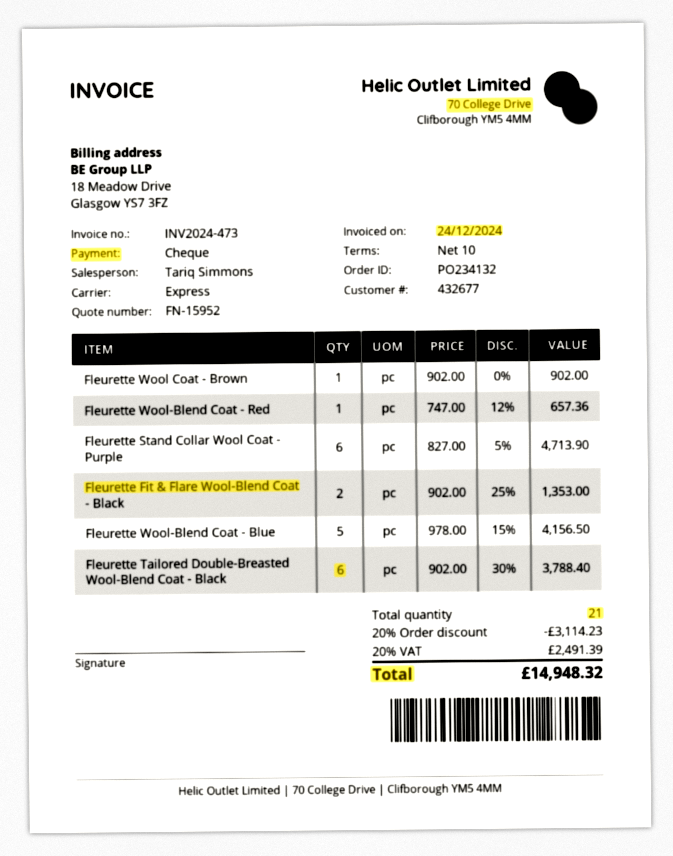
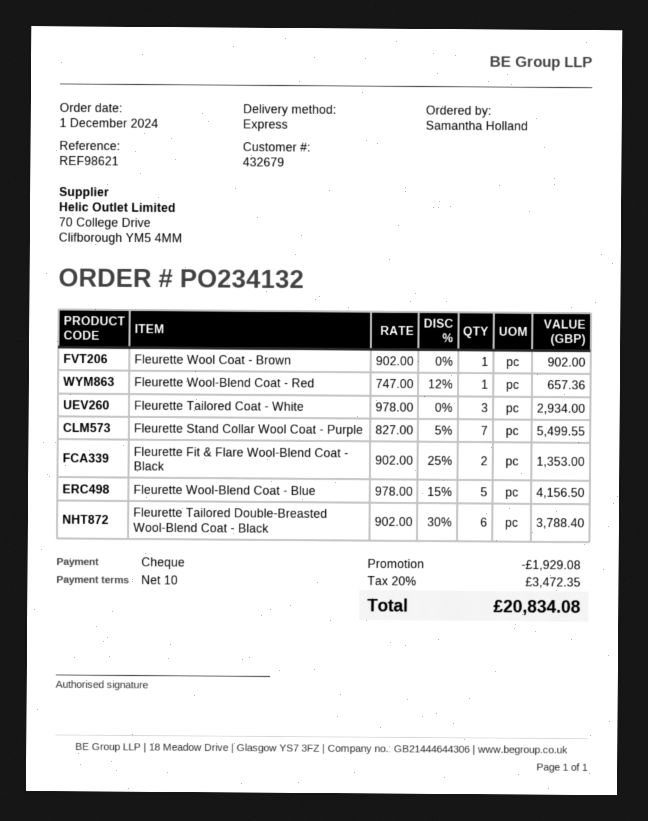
customer number: 432677 -> 432679
Fleurette Stand Collar Wool Coat - Purple: 6 x 827.00 - 5% = 4713.90 -> 7 x 827.00 - 5% = 5499.55
Fleurette Tailored Coat - White: none -> 3 x 978.00 = 2934.00
discount: 3114.23 -> 1929.08
tax: 20% = 2491.39 -> 20% = 3472.35
total: 14948.32 -> 20834.08

